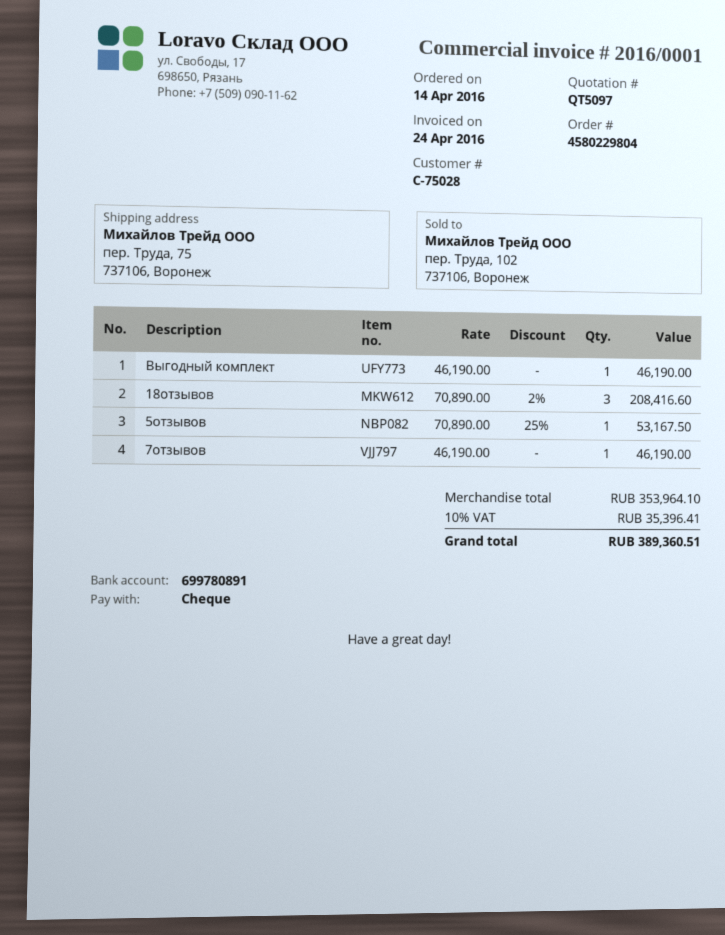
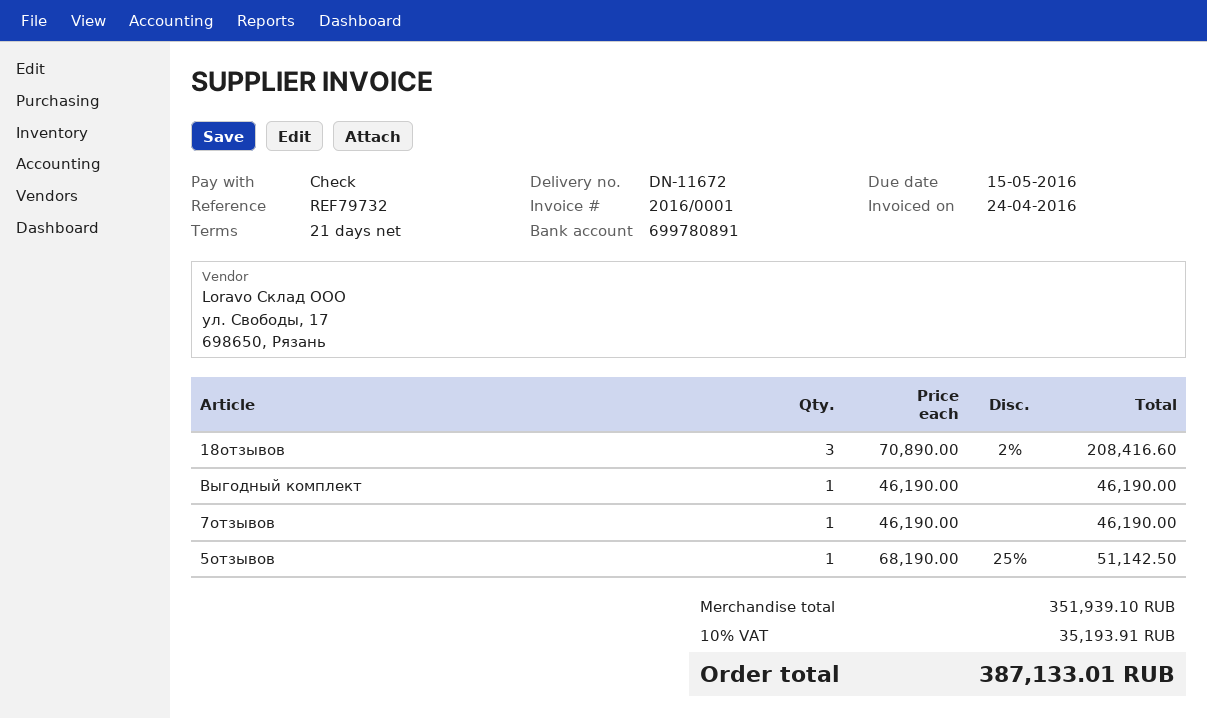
5отзывов: 1 x 70890.00 - 25% = 53167.50 -> 1 x 68190.00 - 25% = 51142.50
subtotal: 353964.10 -> 351939.10
tax: 10% = 35396.41 -> 10% = 35193.91
total: 389360.51 -> 387133.01

